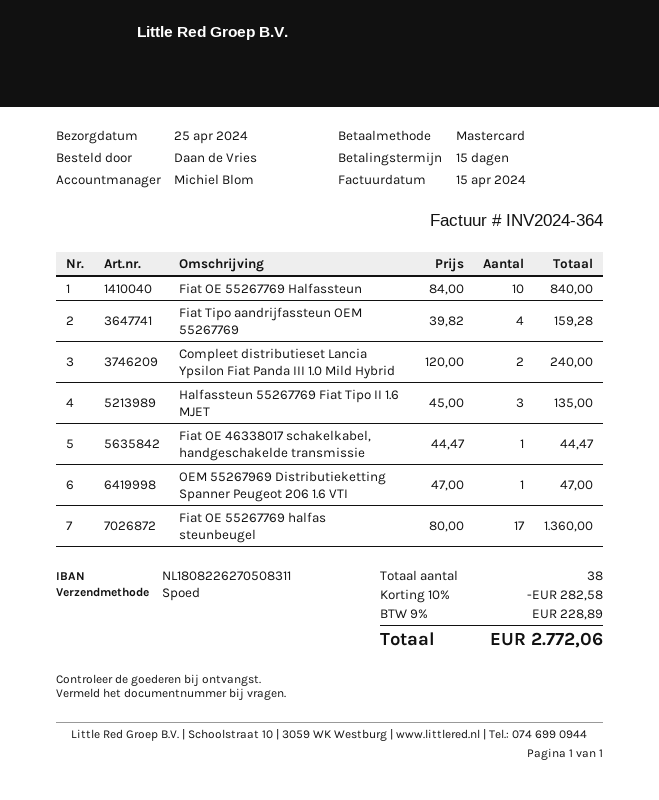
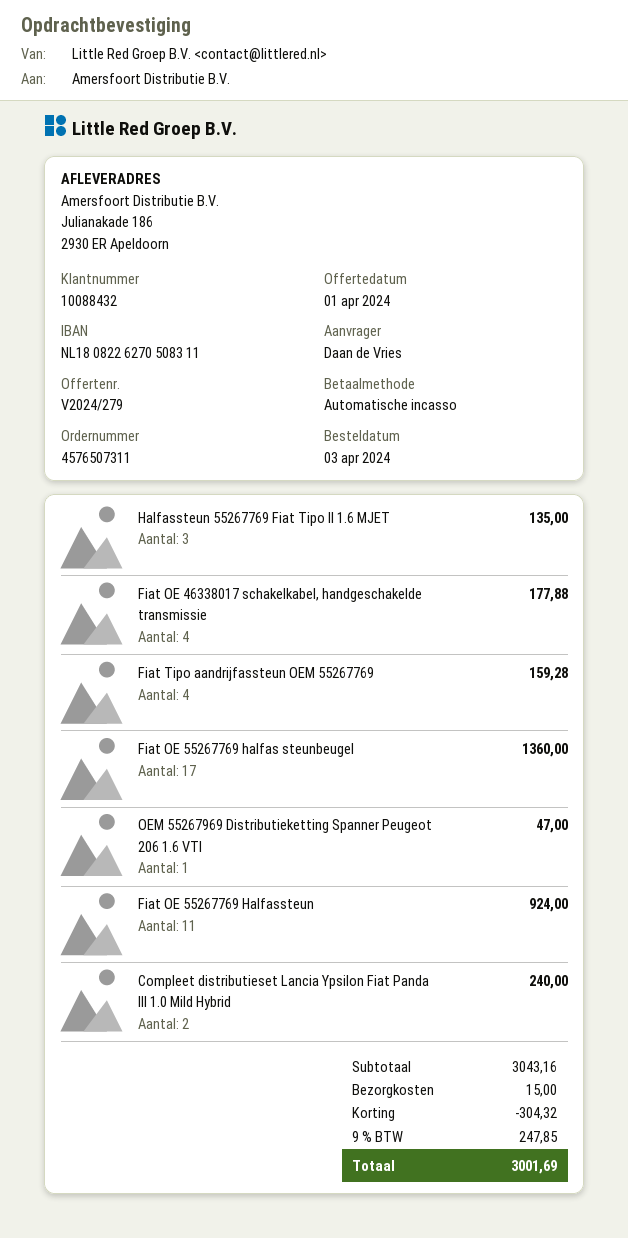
payment method: Mastercard -> direct debit
Fiat OE 55267769 Halfassteun: 10 for 840.00 -> 11 for 924.00
Fiat OE 46338017 schakelkabel, handgeschakelde transmissie: 1 for 44.47 -> 4 for 177.88
discount: 282.58 -> 304.32
shipping: none -> 15.00
tax: 9% = 228.89 -> 9% = 247.85
total: 2772.06 -> 3001.69

